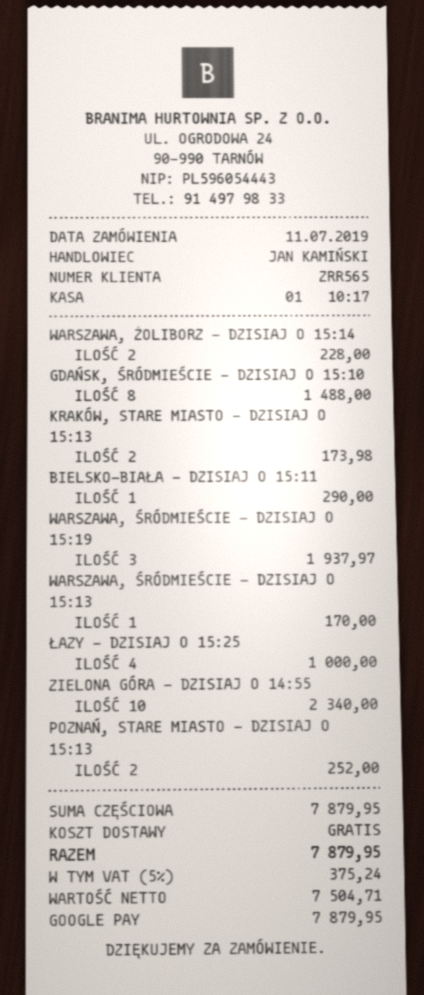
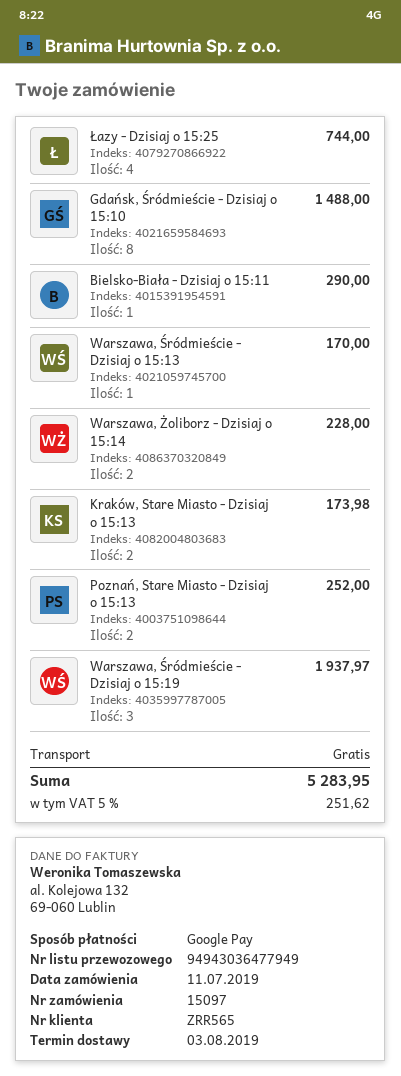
ŁAZY - DZISIAJ O 15:25: 4 for 1000.00 -> 4 for 744.00
ZIELONA GÓRA - DZISIAJ O 14:55: 10 for 2340.00 -> none
tax: 5% = 375.24 -> 5% = 251.62
total: 7879.95 -> 5283.95

